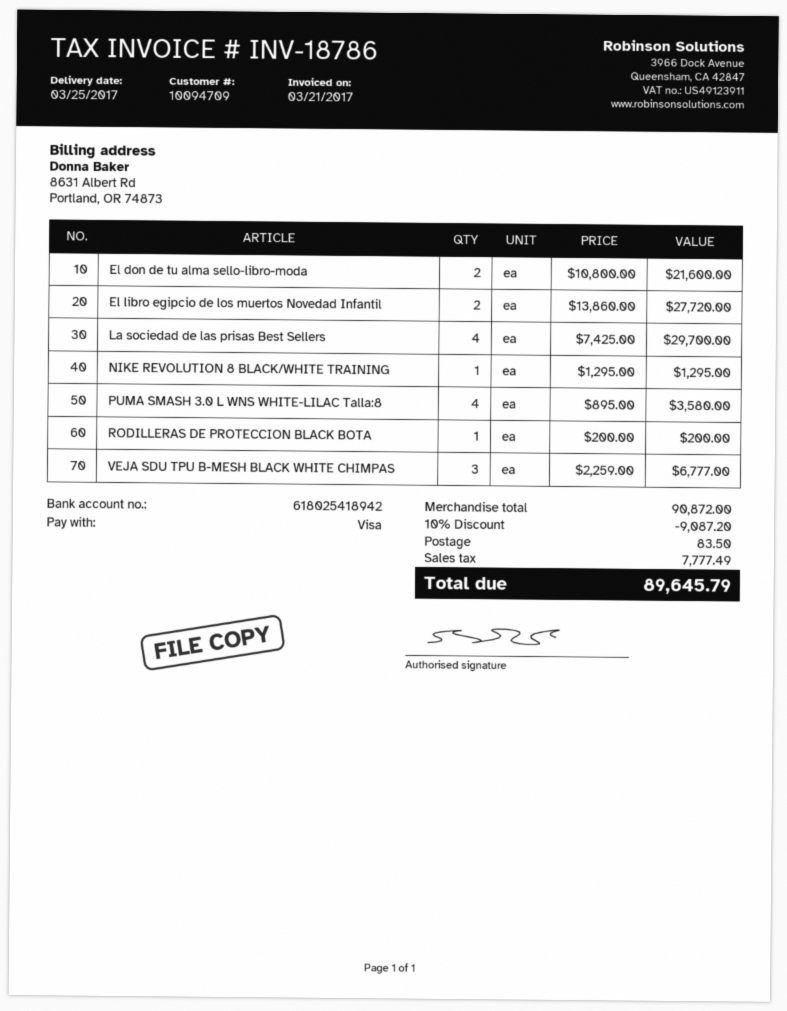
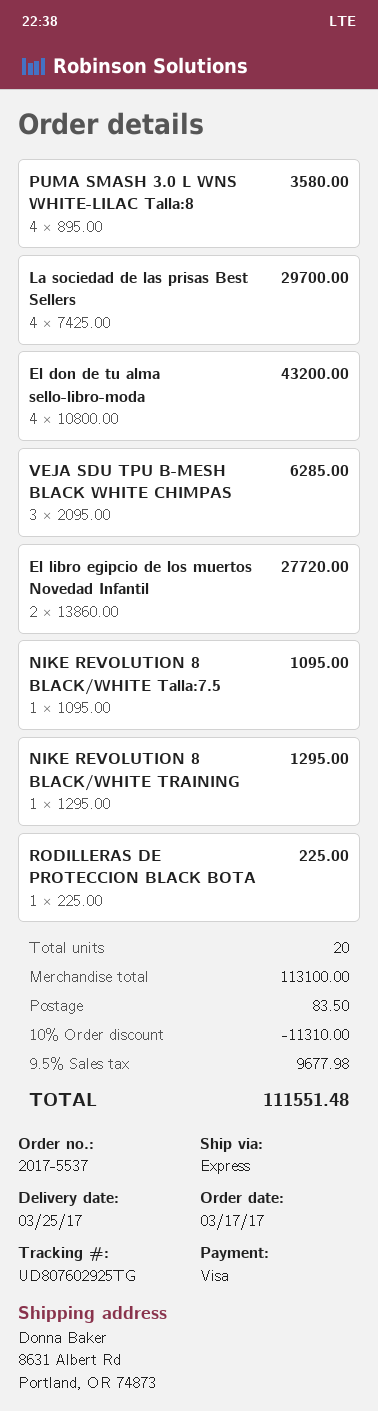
El don de tu alma sello-libro-moda: 2 x 10800.00 = 21600.00 -> 4 x 10800.00 = 43200.00
RODILLERAS DE PROTECCION BLACK BOTA: 1 x 200.00 = 200.00 -> 1 x 225.00 = 225.00
VEJA SDU TPU B-MESH BLACK WHITE CHIMPAS: 3 x 2259.00 = 6777.00 -> 3 x 2095.00 = 6285.00
NIKE REVOLUTION 8 BLACK/WHITE Talla:7.5: none -> 1 x 1095.00 = 1095.00
subtotal: 90872.00 -> 113100.00
discount: 10% = 9087.20 -> 10% = 11310.00
tax: 7777.49 -> 9677.98
total: 89645.79 -> 111551.48

